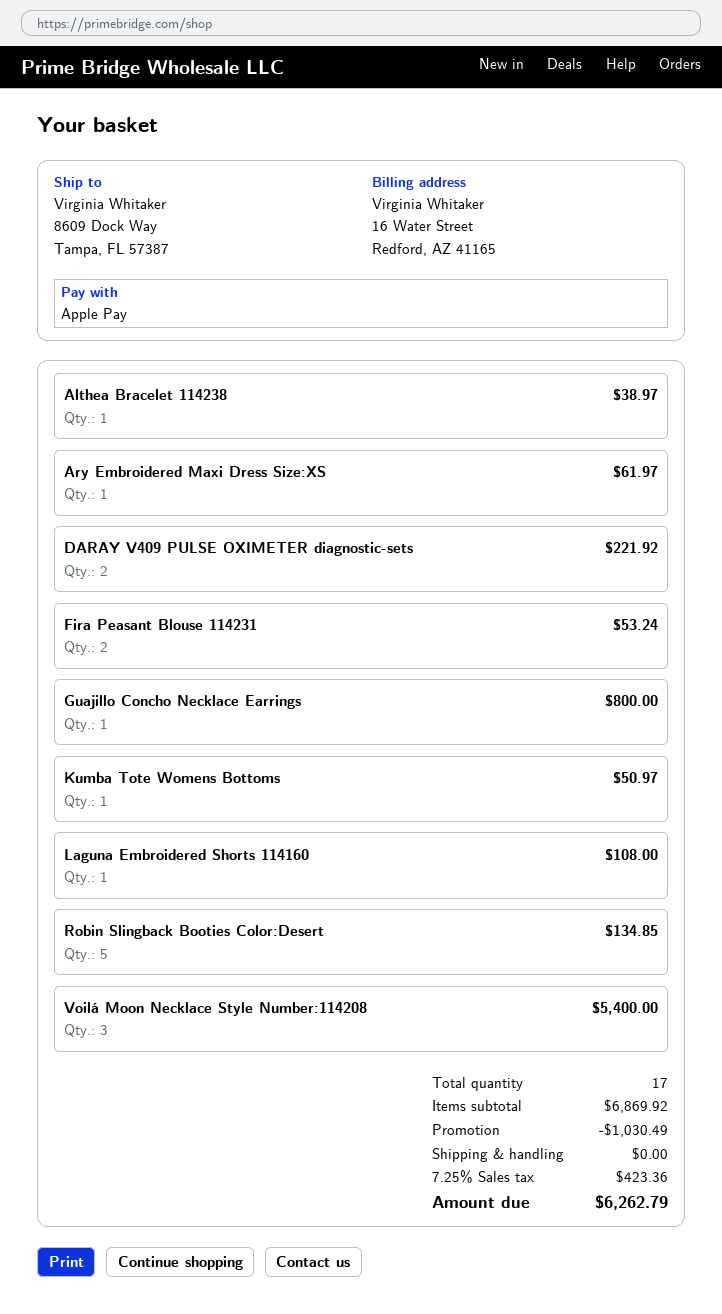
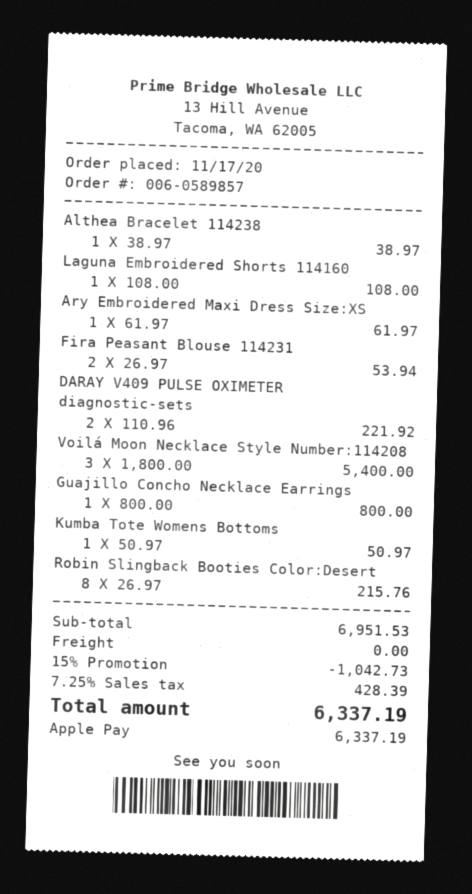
Fira Peasant Blouse 114231: 2 for 53.24 -> 2 for 53.94
Robin Slingback Booties Color:Desert: 5 for 134.85 -> 8 for 215.76
subtotal: 6869.92 -> 6951.53
discount: 1030.49 -> 1042.73
tax: 7.25% = 423.36 -> 7.25% = 428.39
total: 6262.79 -> 6337.19

